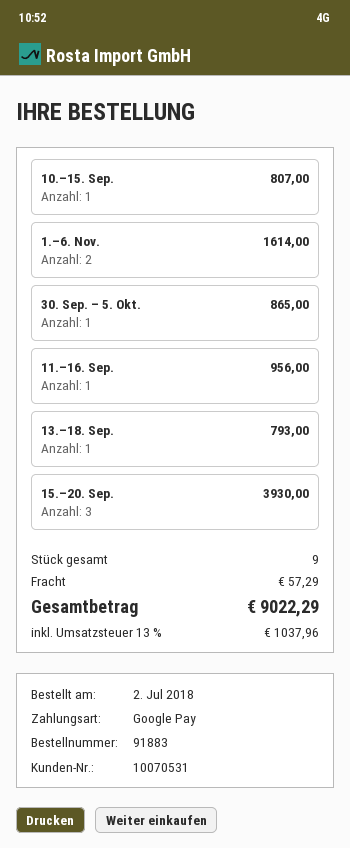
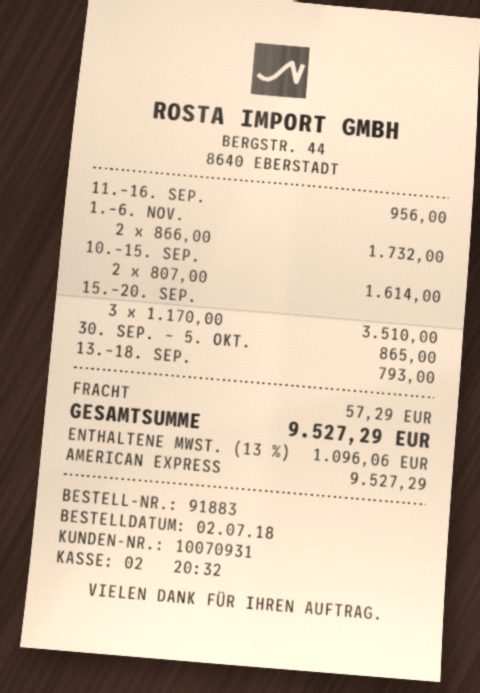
customer number: 10070531 -> 10070931
payment method: Google Pay -> American Express
10.–15. Sep.: 1 for 807.00 -> 2 for 1614.00
1.–6. Nov.: 2 for 1614.00 -> 2 for 1732.00
15.–20. Sep.: 3 for 3930.00 -> 3 for 3510.00
tax: 13% = 1037.96 -> 13% = 1096.06
total: 9022.29 -> 9527.29

